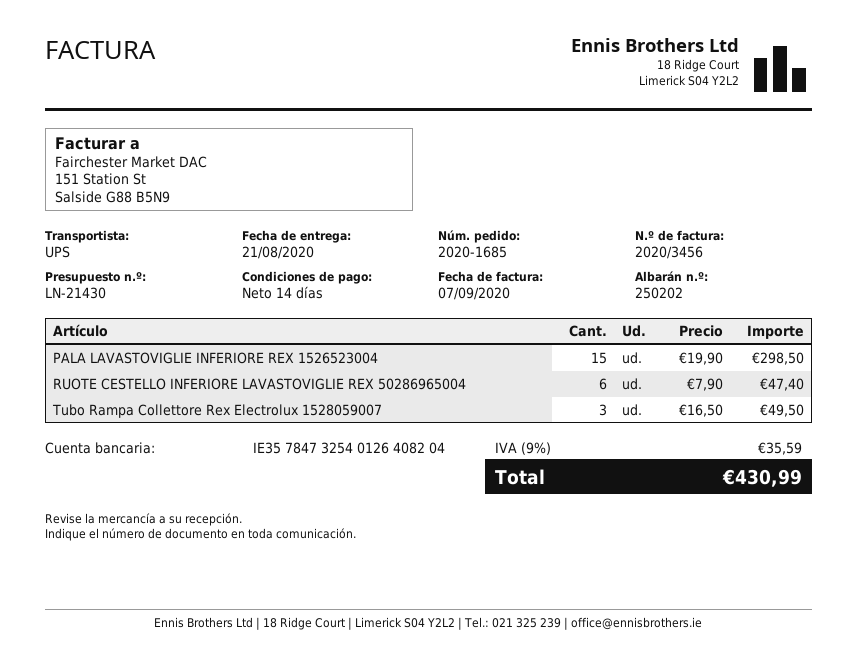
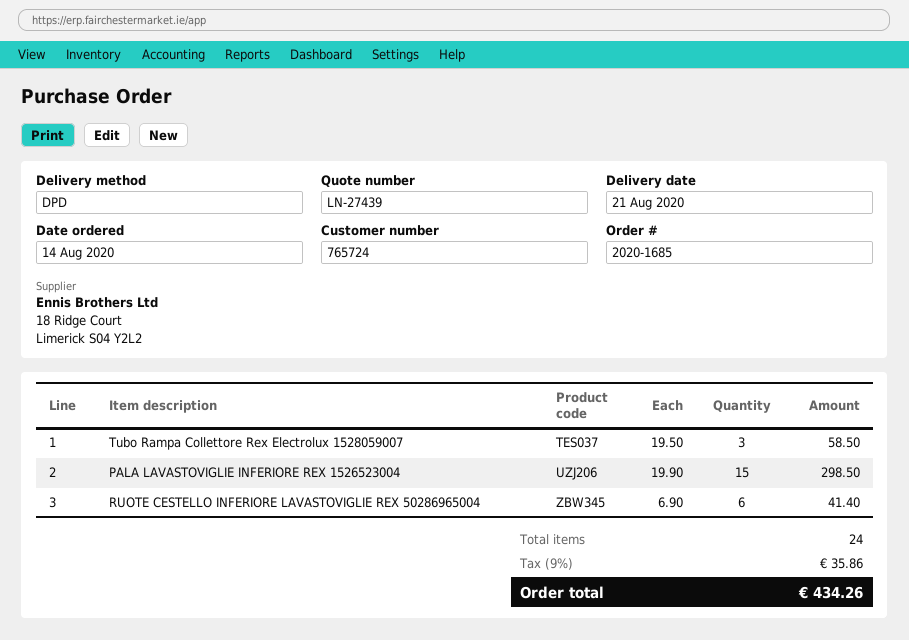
quote number: LN-21430 -> LN-27439
shipping method: UPS -> DPD
RUOTE CESTELLO INFERIORE LAVASTOVIGLIE REX 50286965004: 6 x 7.90 = 47.40 -> 6 x 6.90 = 41.40
Tubo Rampa Collettore Rex Electrolux 1528059007: 3 x 16.50 = 49.50 -> 3 x 19.50 = 58.50
tax: 9% = 35.59 -> 9% = 35.86
total: 430.99 -> 434.26

